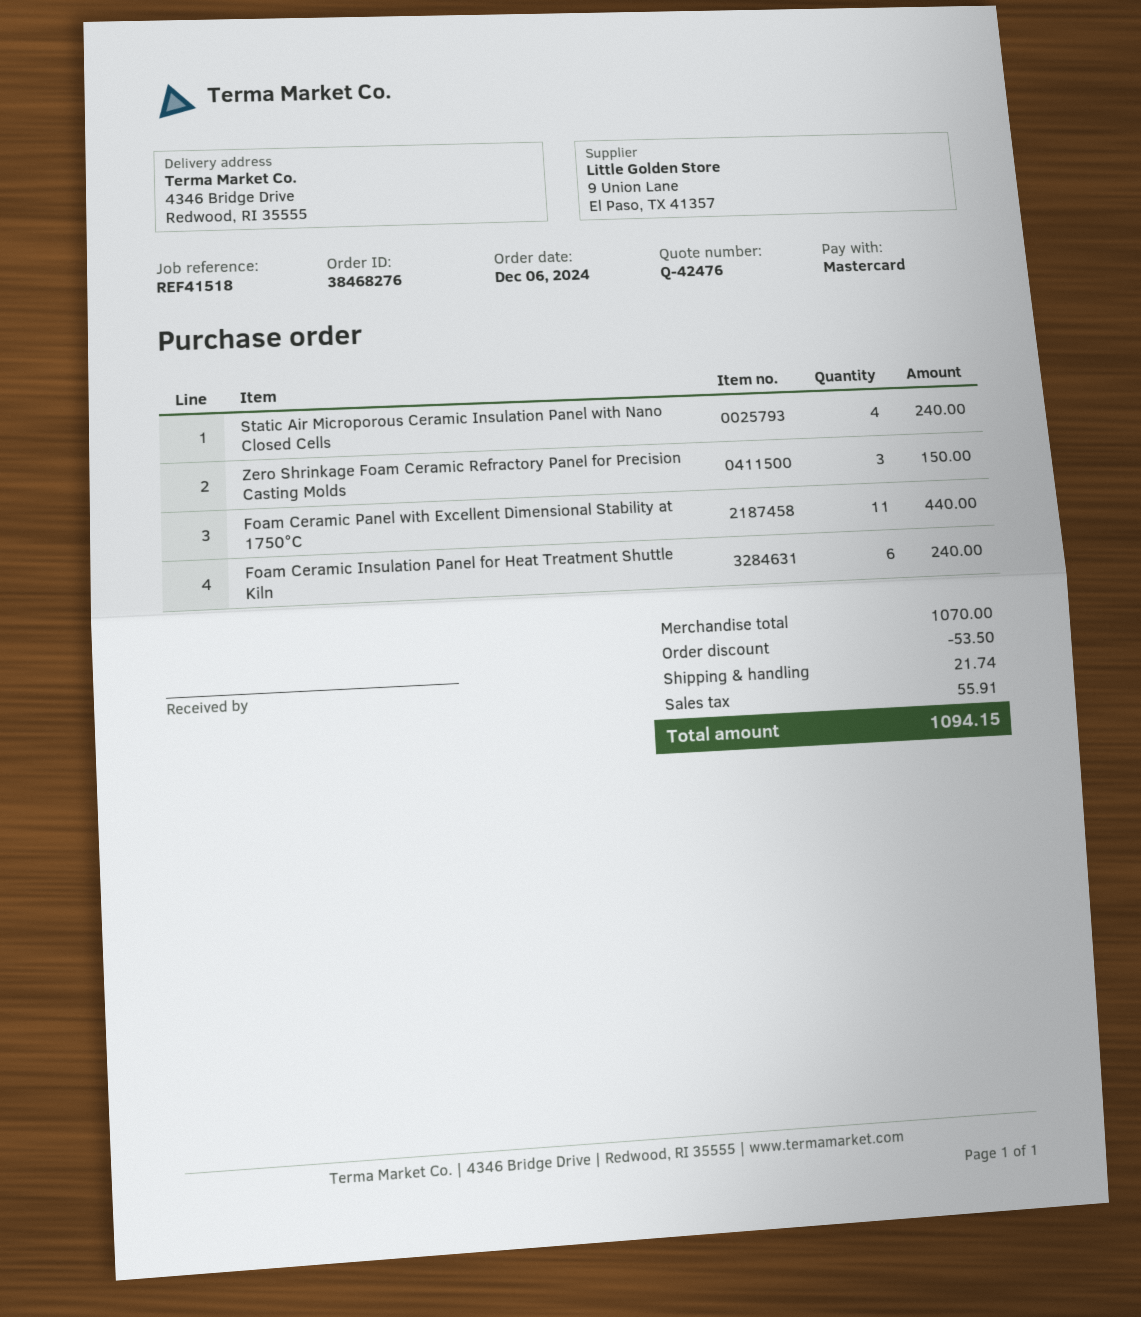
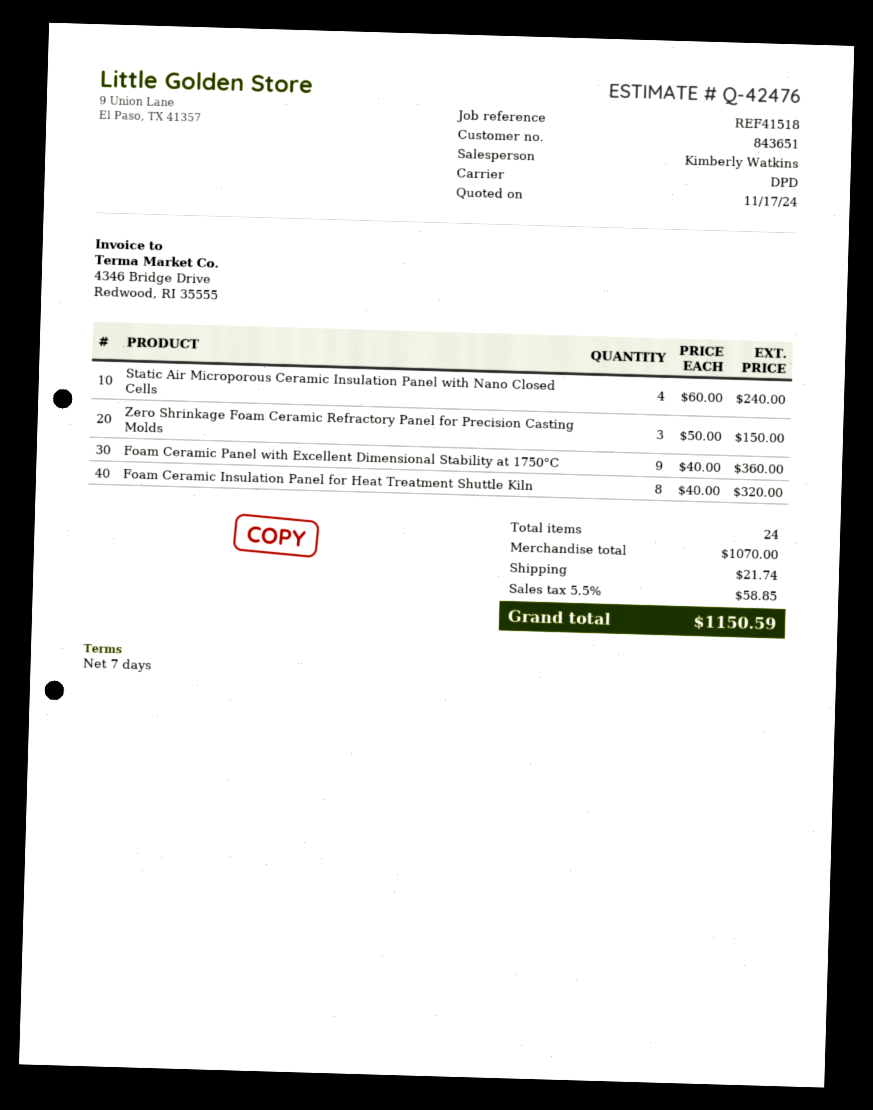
Foam Ceramic Panel with Excellent Dimensional Stability at 1750°C: 11 for 440.00 -> 9 for 360.00
Foam Ceramic Insulation Panel for Heat Treatment Shuttle Kiln: 6 for 240.00 -> 8 for 320.00
discount: 53.50 -> none
tax: 55.91 -> 58.85
total: 1094.15 -> 1150.59

